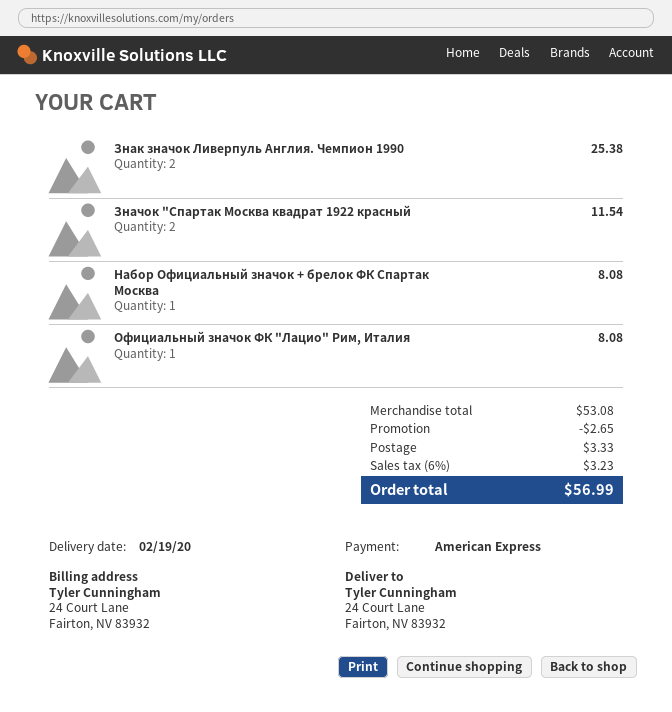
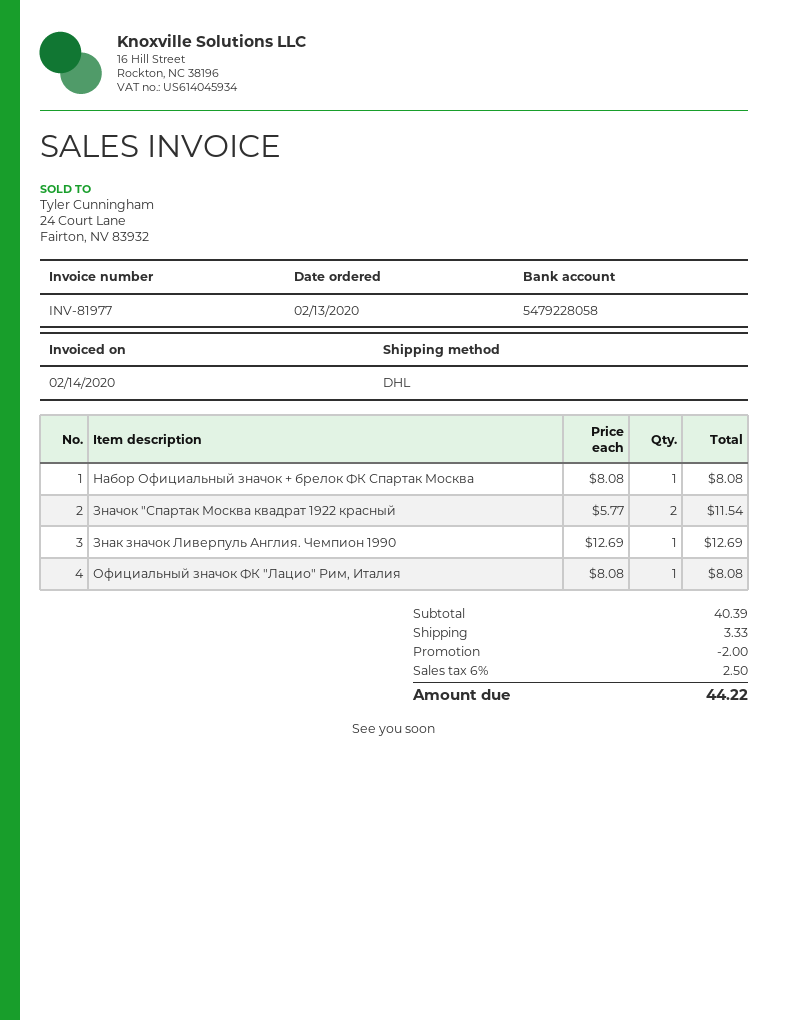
Знак значок Ливерпуль Англия. Чемпион 1990: 2 for 25.38 -> 1 for 12.69
subtotal: 53.08 -> 40.39
discount: 2.65 -> 2.00
tax: 6% = 3.23 -> 6% = 2.50
total: 56.99 -> 44.22

